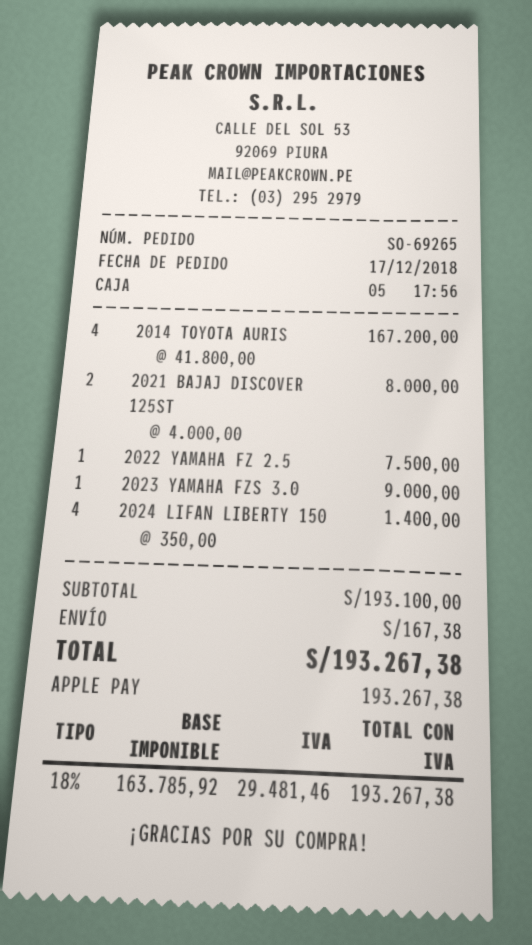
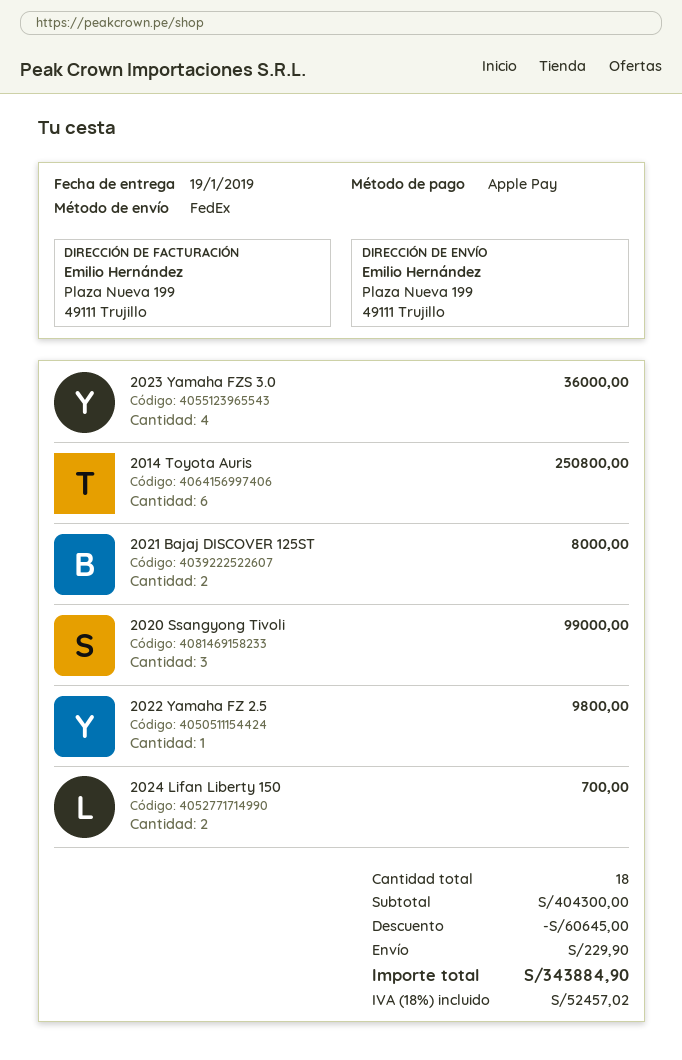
2014 TOYOTA AURIS: 4 for 167200.00 -> 6 for 250800.00
2022 YAMAHA FZ 2.5: 1 for 7500.00 -> 1 for 9800.00
2023 YAMAHA FZS 3.0: 1 for 9000.00 -> 4 for 36000.00
2024 LIFAN LIBERTY 150: 4 for 1400.00 -> 2 for 700.00
2020 Ssangyong Tivoli: none -> 3 for 99000.00
subtotal: 193100.00 -> 404300.00
discount: none -> 60645.00
shipping: 167.38 -> 229.90
tax: 18% = 29481.46 -> 18% = 52457.02
total: 193267.38 -> 343884.90

